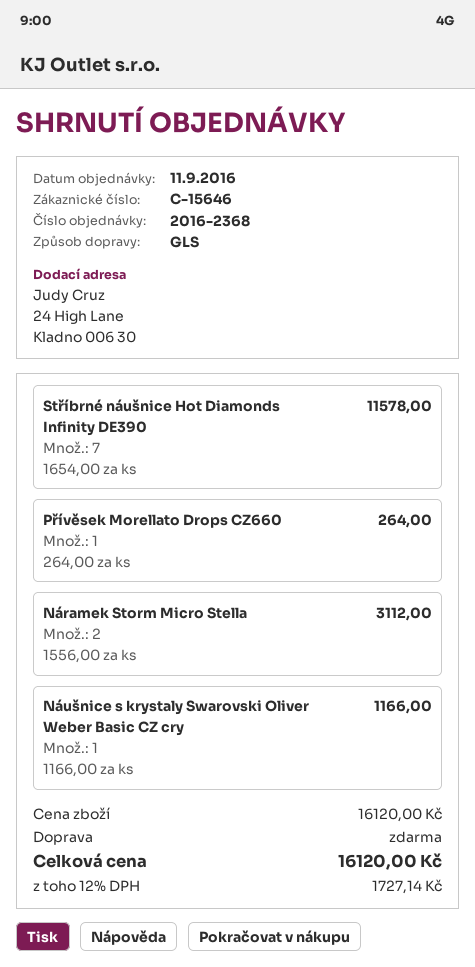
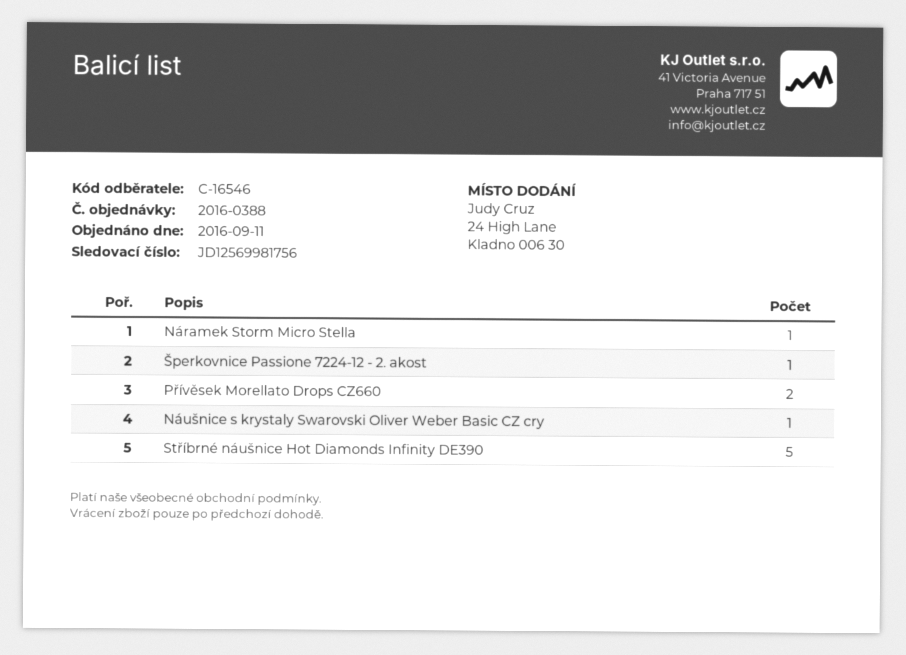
order number: 2016-2368 -> 2016-0388
customer number: C-15646 -> C-16546
Stříbrné náušnice Hot Diamonds Infinity DE390: 7 -> 5
Přívěsek Morellato Drops CZ660: 1 -> 2
Náramek Storm Micro Stella: 2 -> 1
Šperkovnice Passione 7224-12 - 2. akost: none -> 1

